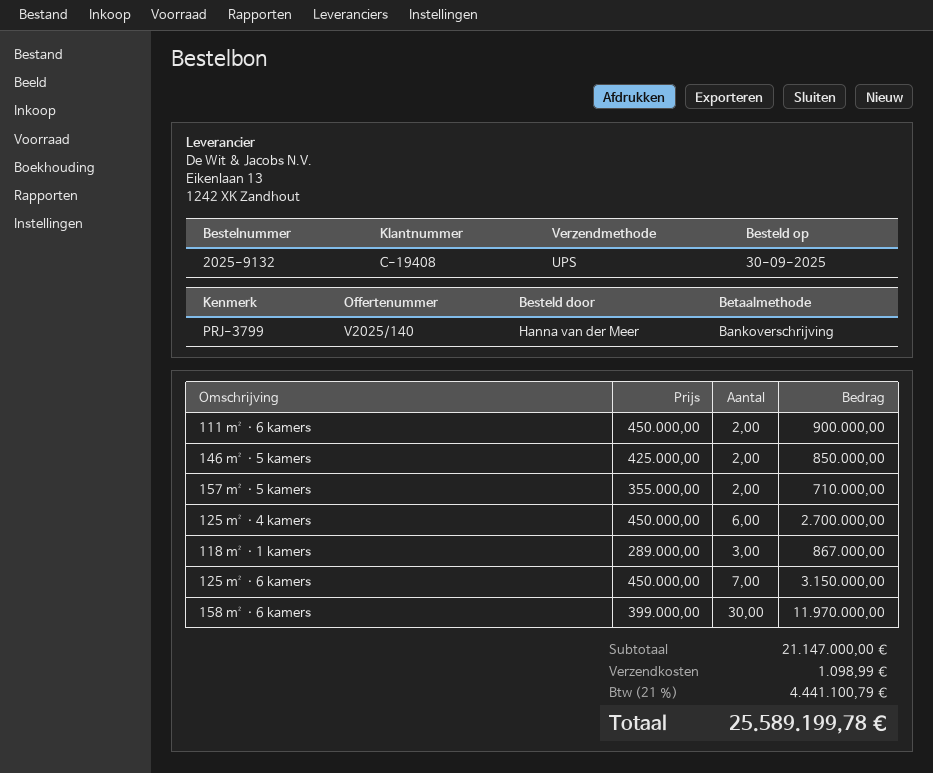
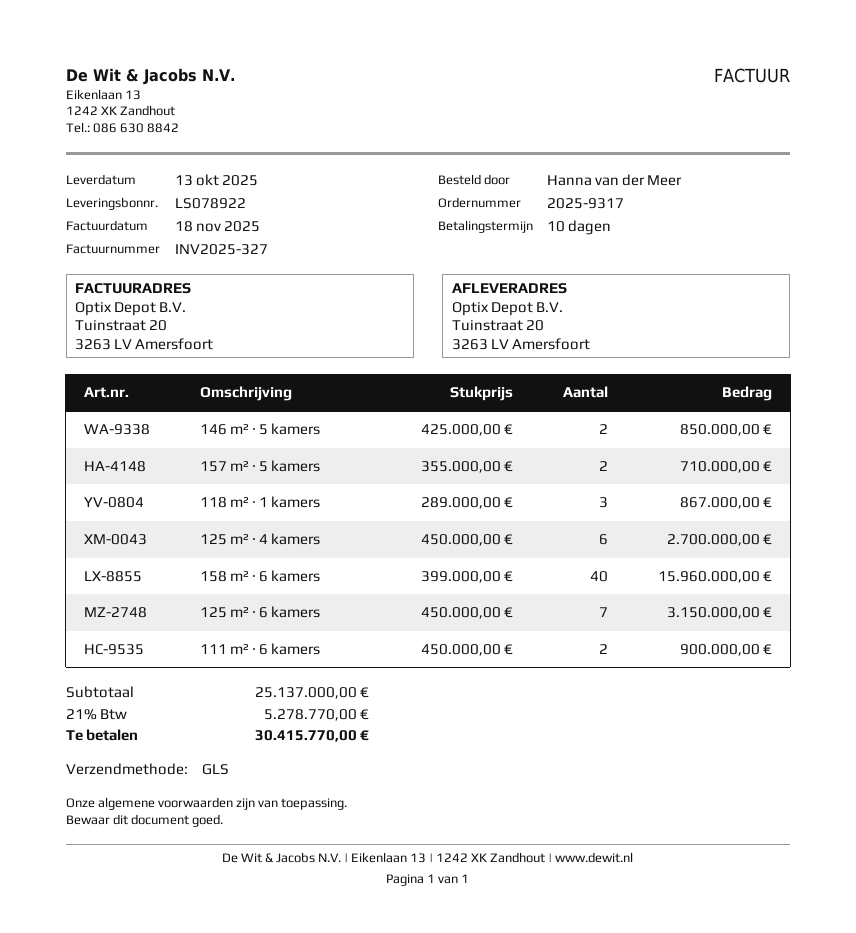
order number: 2025-9132 -> 2025-9317
shipping method: UPS -> GLS
158 m² · 6 kamers: 30 x 399000.00 = 11970000.00 -> 40 x 399000.00 = 15960000.00
subtotal: 21147000.00 -> 25137000.00
shipping: 1098.99 -> none
tax: 21% = 4441100.79 -> 21% = 5278770.00
total: 25589199.78 -> 30415770.00

